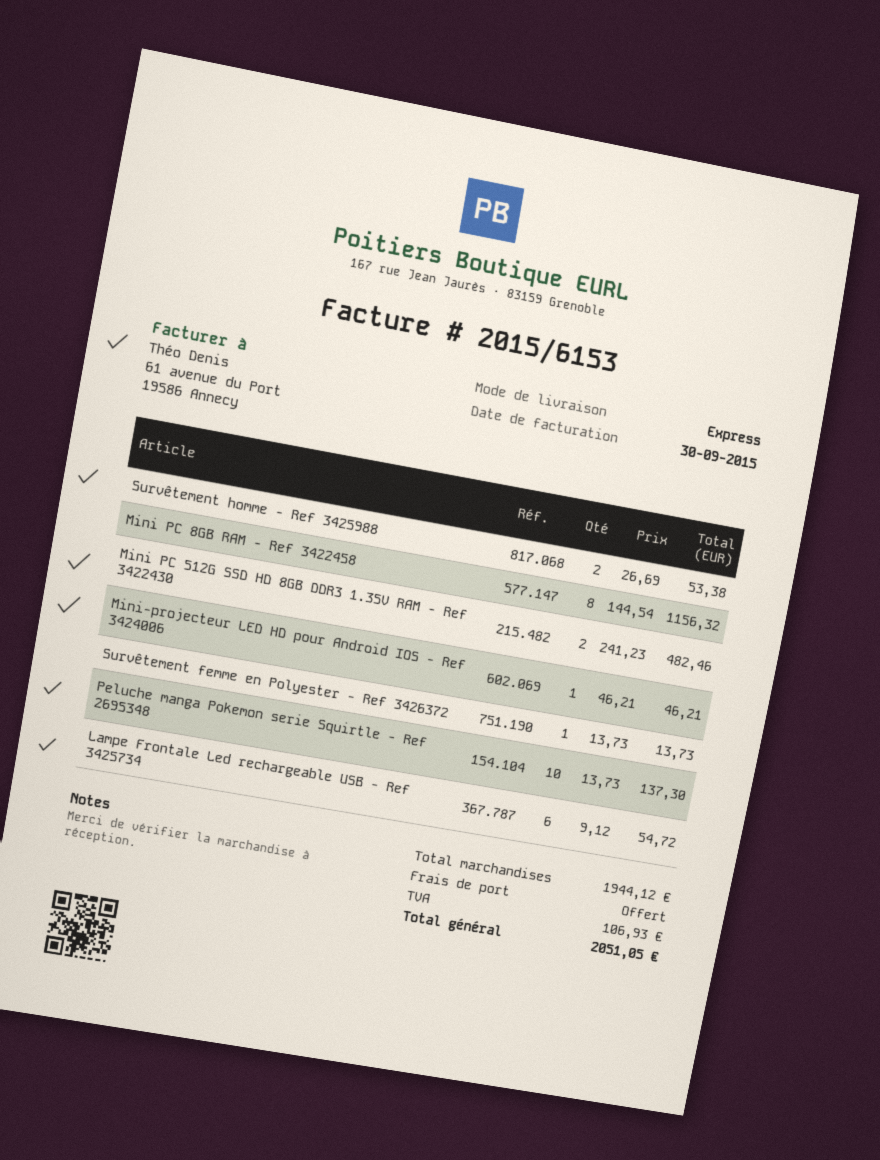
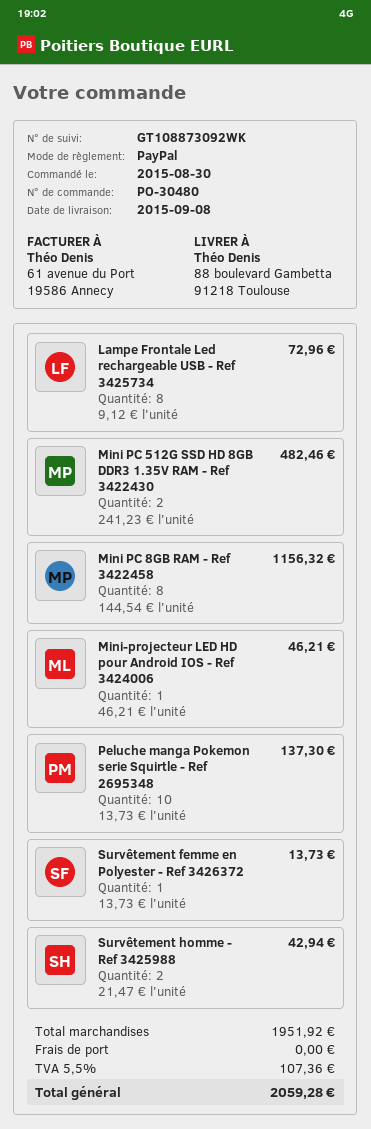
Survêtement homme - Ref 3425988: 2 x 26.69 = 53.38 -> 2 x 21.47 = 42.94
Lampe Frontale Led rechargeable USB - Ref 3425734: 6 x 9.12 = 54.72 -> 8 x 9.12 = 72.96
subtotal: 1944.12 -> 1951.92
tax: 106.93 -> 107.36
total: 2051.05 -> 2059.28

